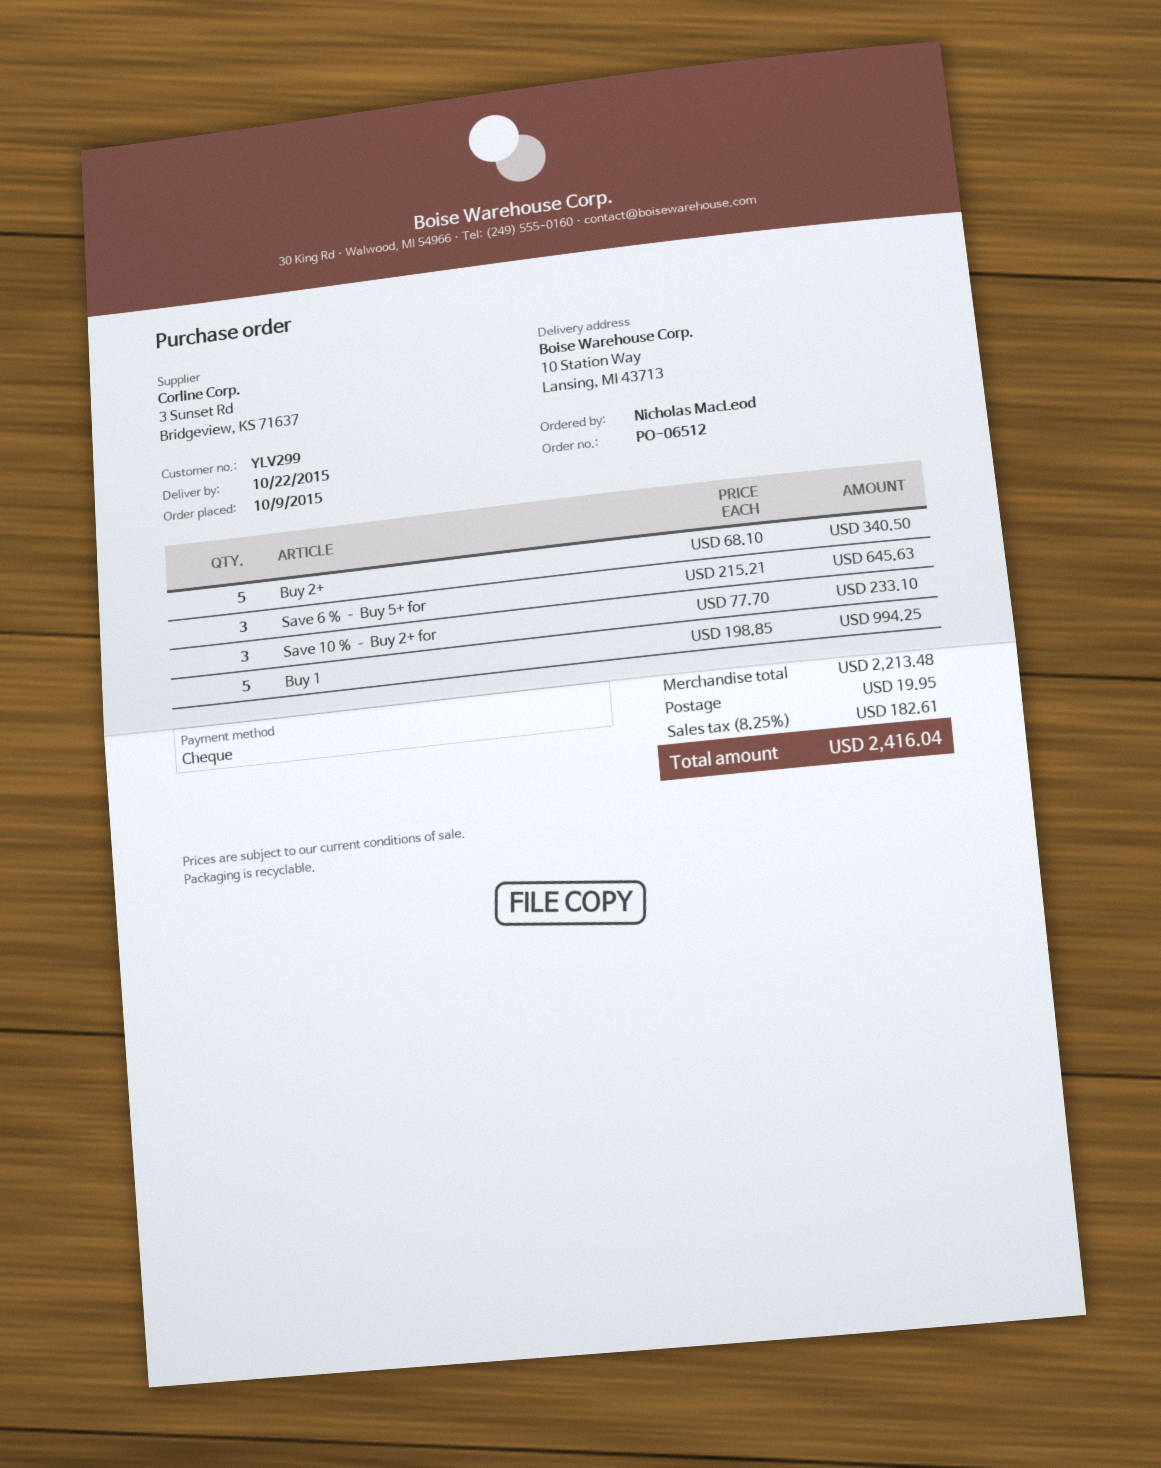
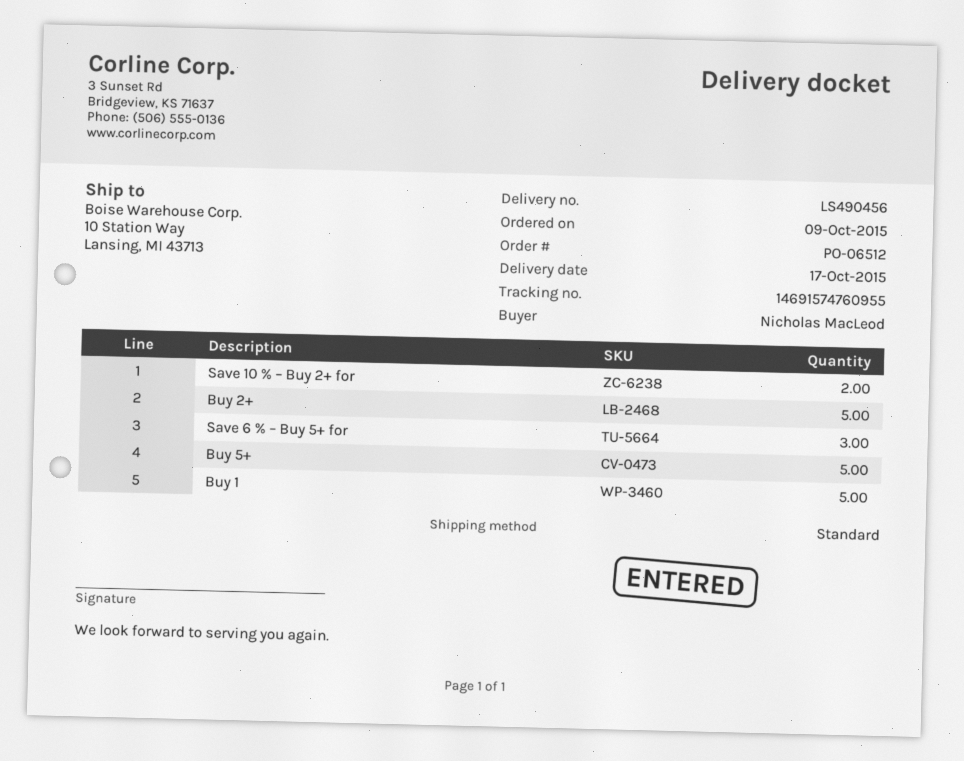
delivery date: 2015-10-22 -> 2015-10-17
Save 10 % – Buy 2+ for: 3 -> 2
Buy 5+: none -> 5

